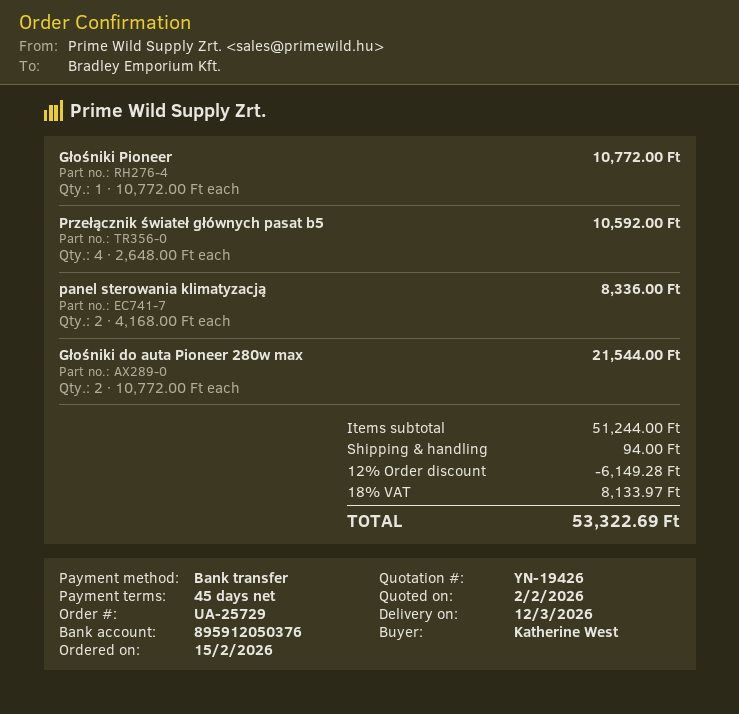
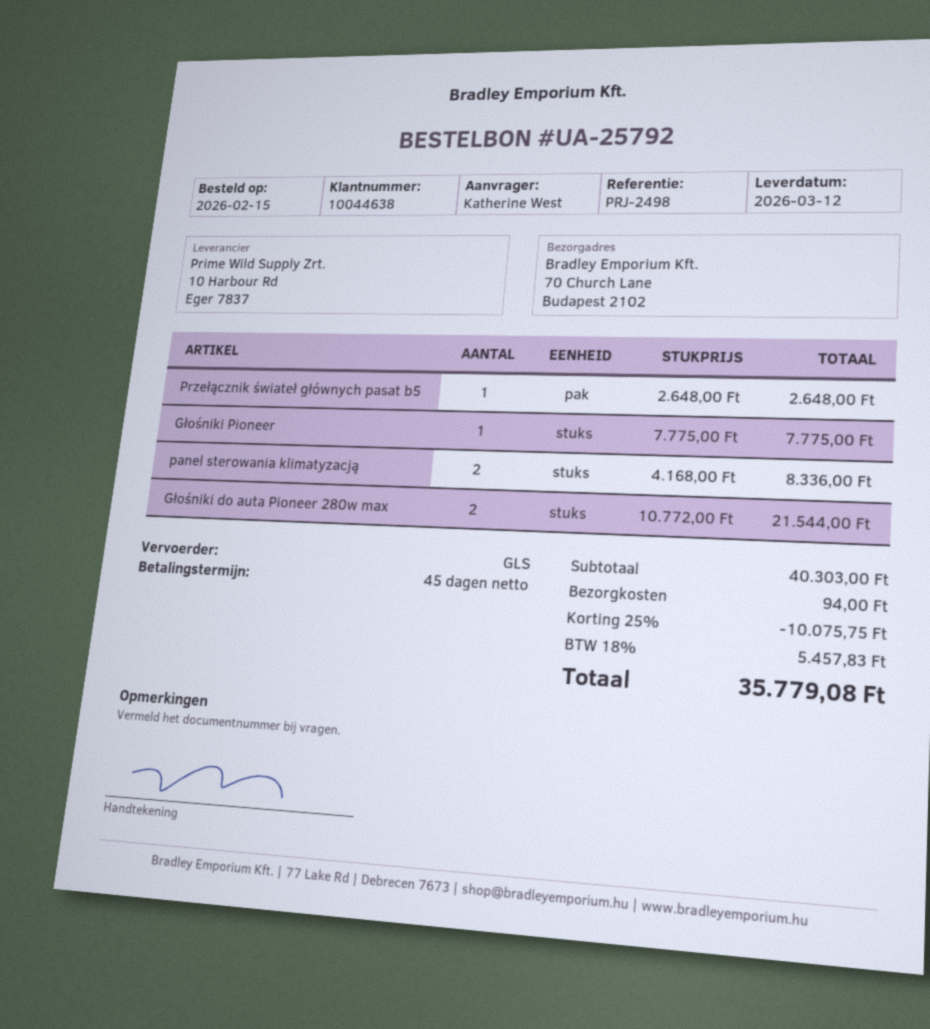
order number: UA-25729 -> UA-25792
Głośniki Pioneer: 1 x 10772.00 = 10772.00 -> 1 x 7775.00 = 7775.00
Przełącznik świateł głównych pasat b5: 4 x 2648.00 = 10592.00 -> 1 x 2648.00 = 2648.00
subtotal: 51244.00 -> 40303.00
discount: 12% = 6149.28 -> 25% = 10075.75
tax: 18% = 8133.97 -> 18% = 5457.83
total: 53322.69 -> 35779.08

